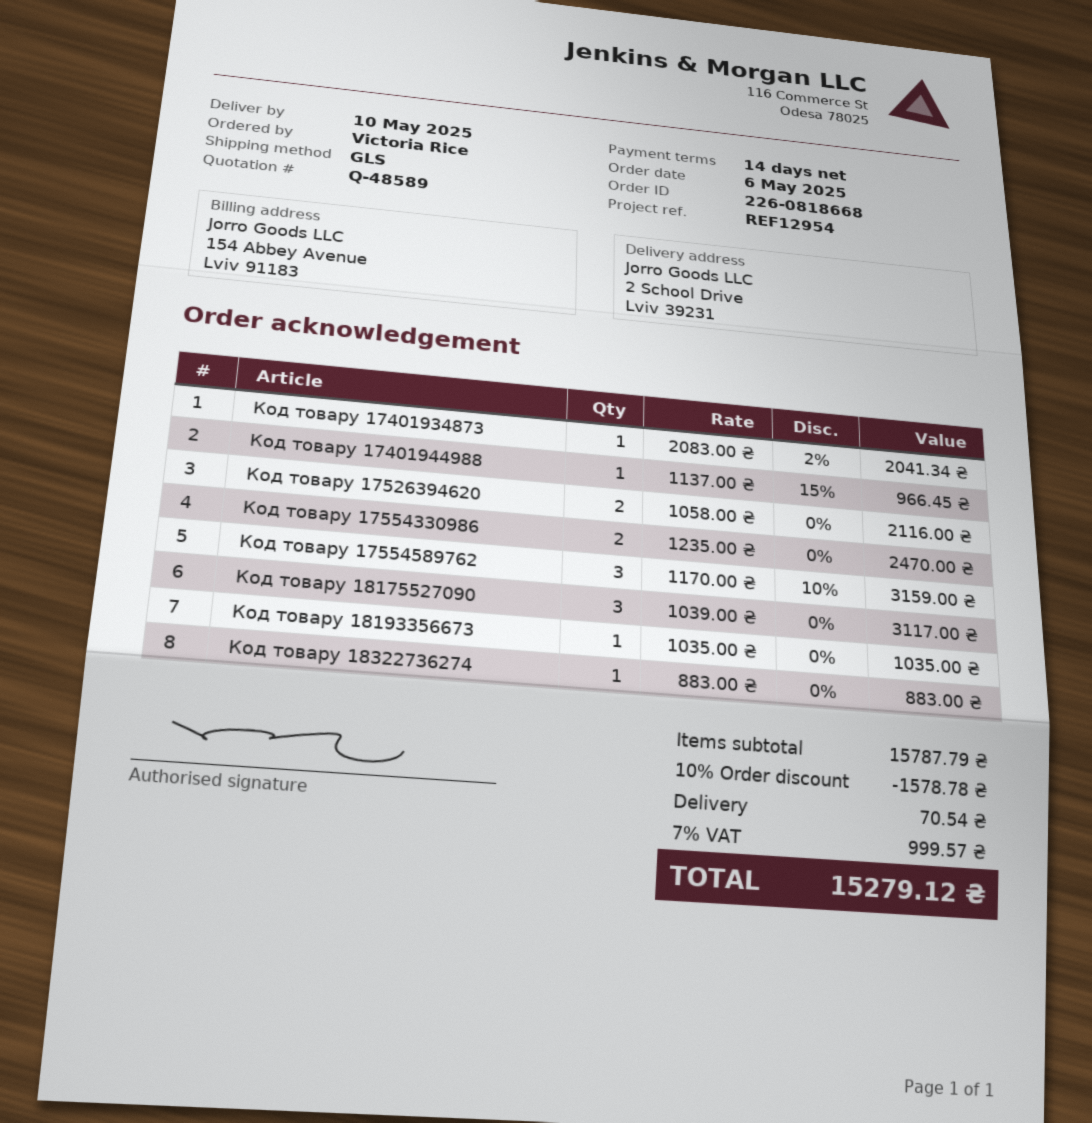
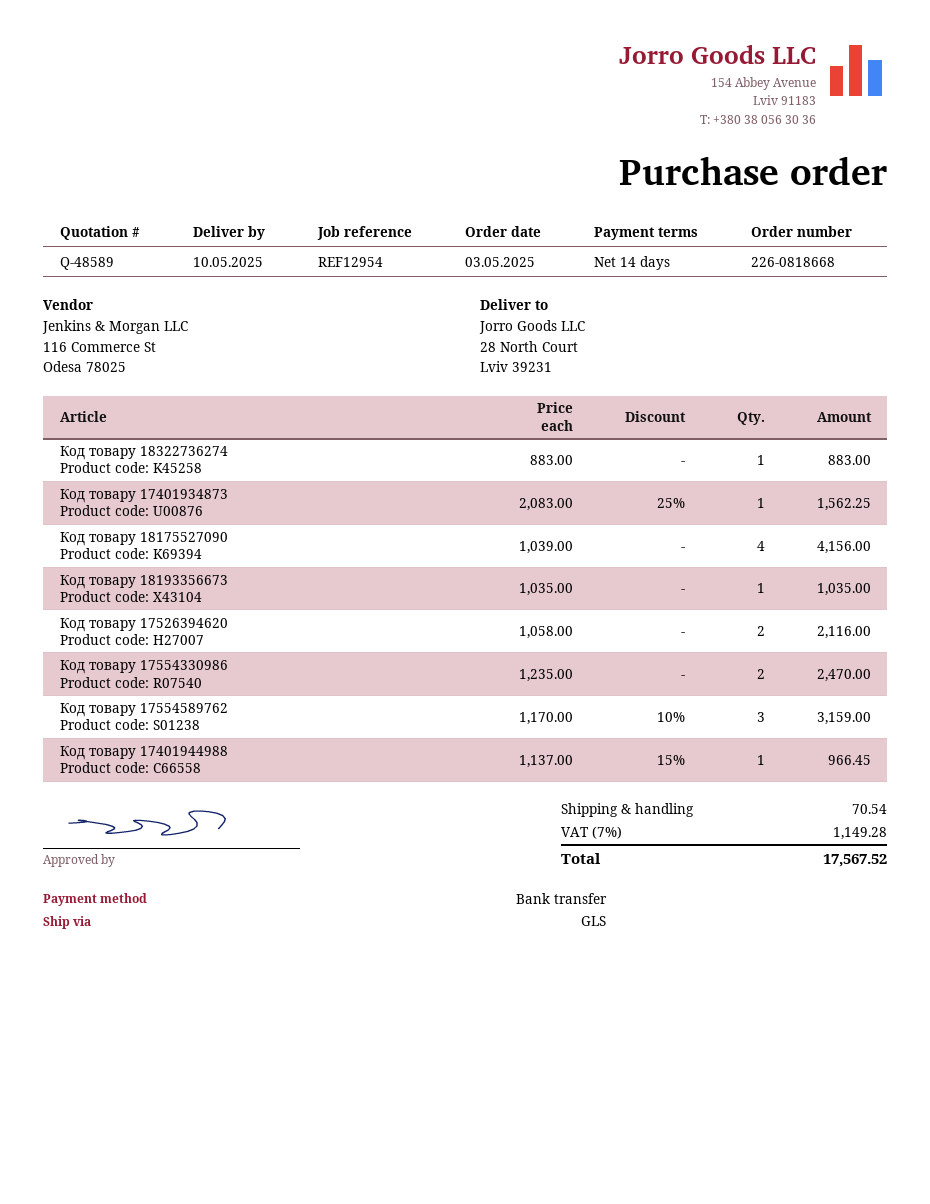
order date: 2025-05-06 -> 2025-05-03
ship to: 2 School Drive, Lviv 39231 -> 28 North Court, Lviv 39231
Код товару 17401934873: 1 x 2083.00 - 2% = 2041.34 -> 1 x 2083.00 - 25% = 1562.25
Код товару 18175527090: 3 x 1039.00 = 3117.00 -> 4 x 1039.00 = 4156.00
discount: 10% = 1578.78 -> none
tax: 7% = 999.57 -> 7% = 1149.28
total: 15279.12 -> 17567.52

